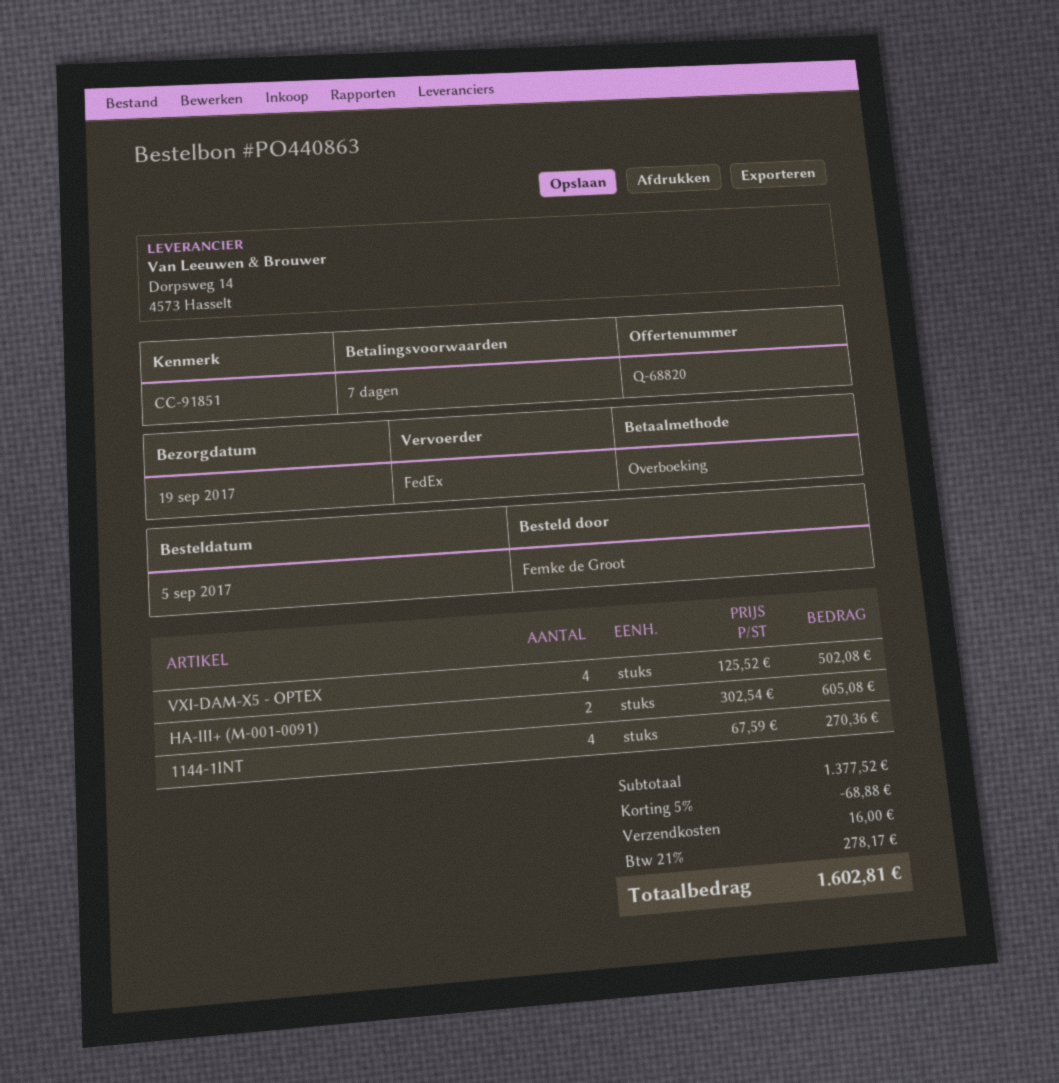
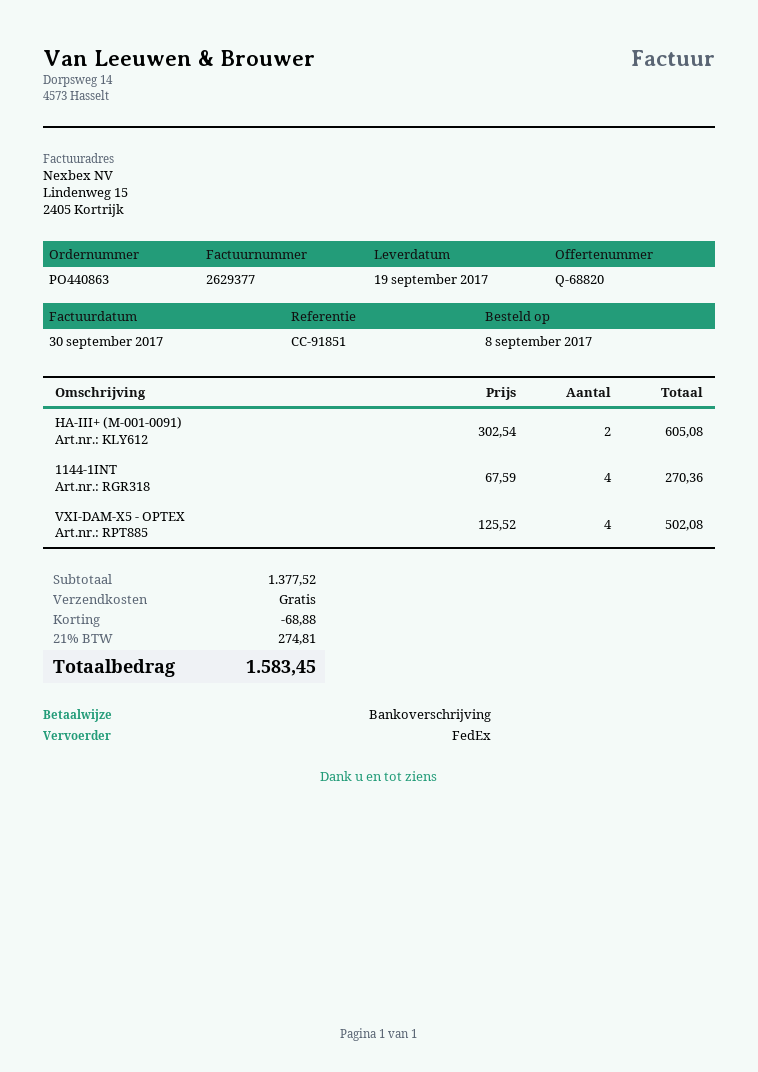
order date: 2017-09-05 -> 2017-09-08
shipping: 16.00 -> 0.00
tax: 21% = 278.17 -> 21% = 274.81
total: 1602.81 -> 1583.45

